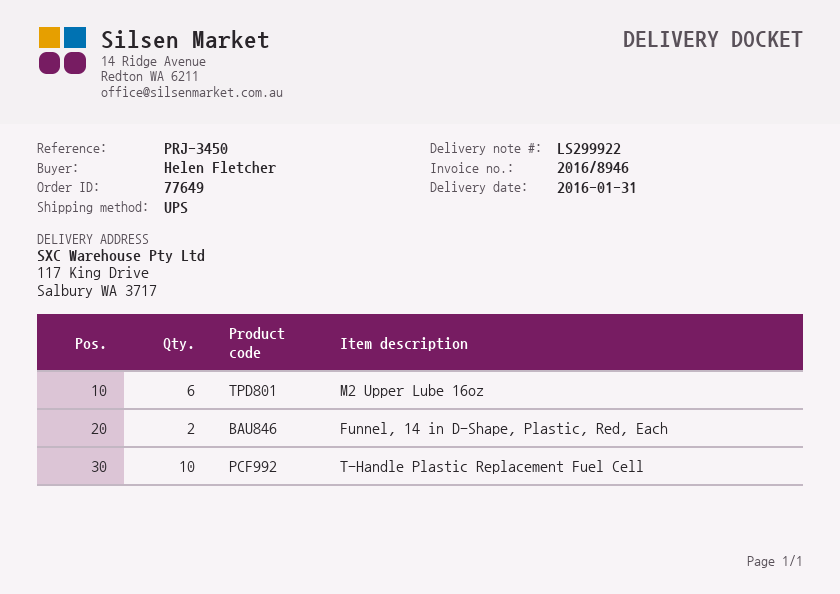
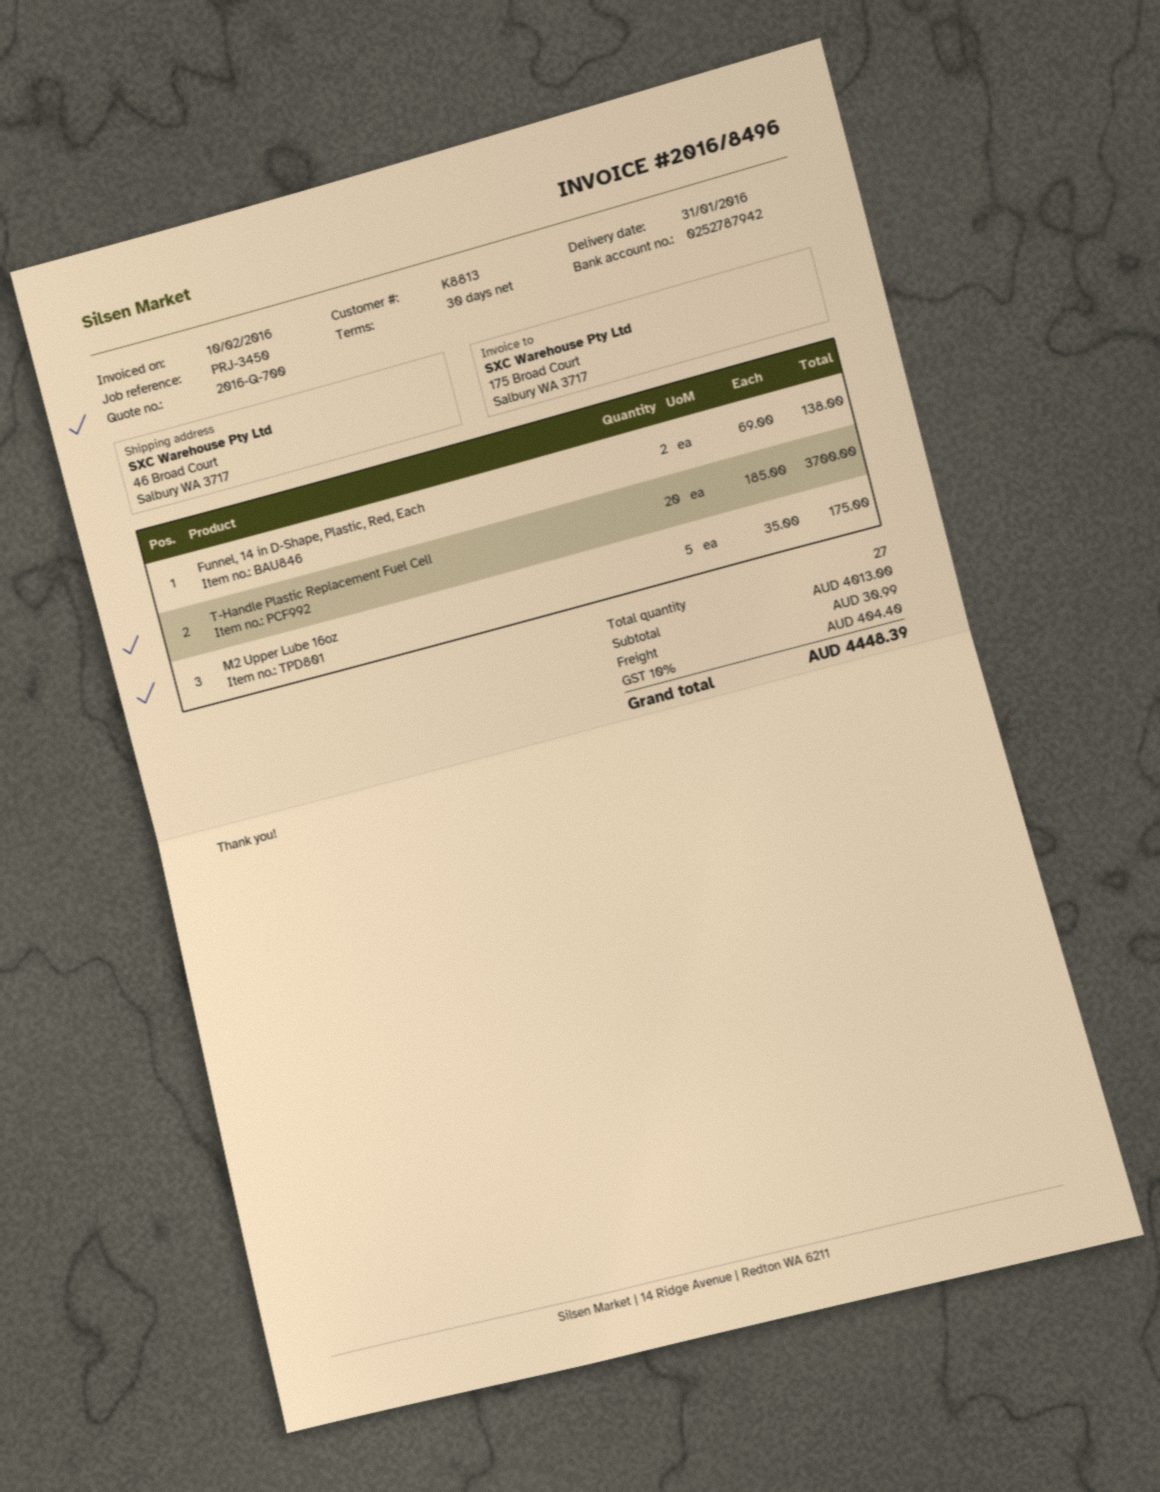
invoice number: 2016/8946 -> 2016/8496
ship to: 117 King Drive, Salbury WA 3717 -> 46 Broad Court, Salbury WA 3717
M2 Upper Lube 16oz: 6 -> 5
T-Handle Plastic Replacement Fuel Cell: 10 -> 20

